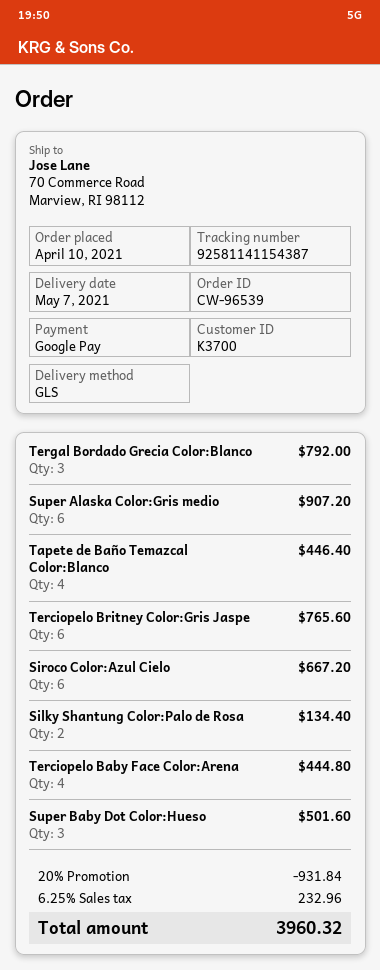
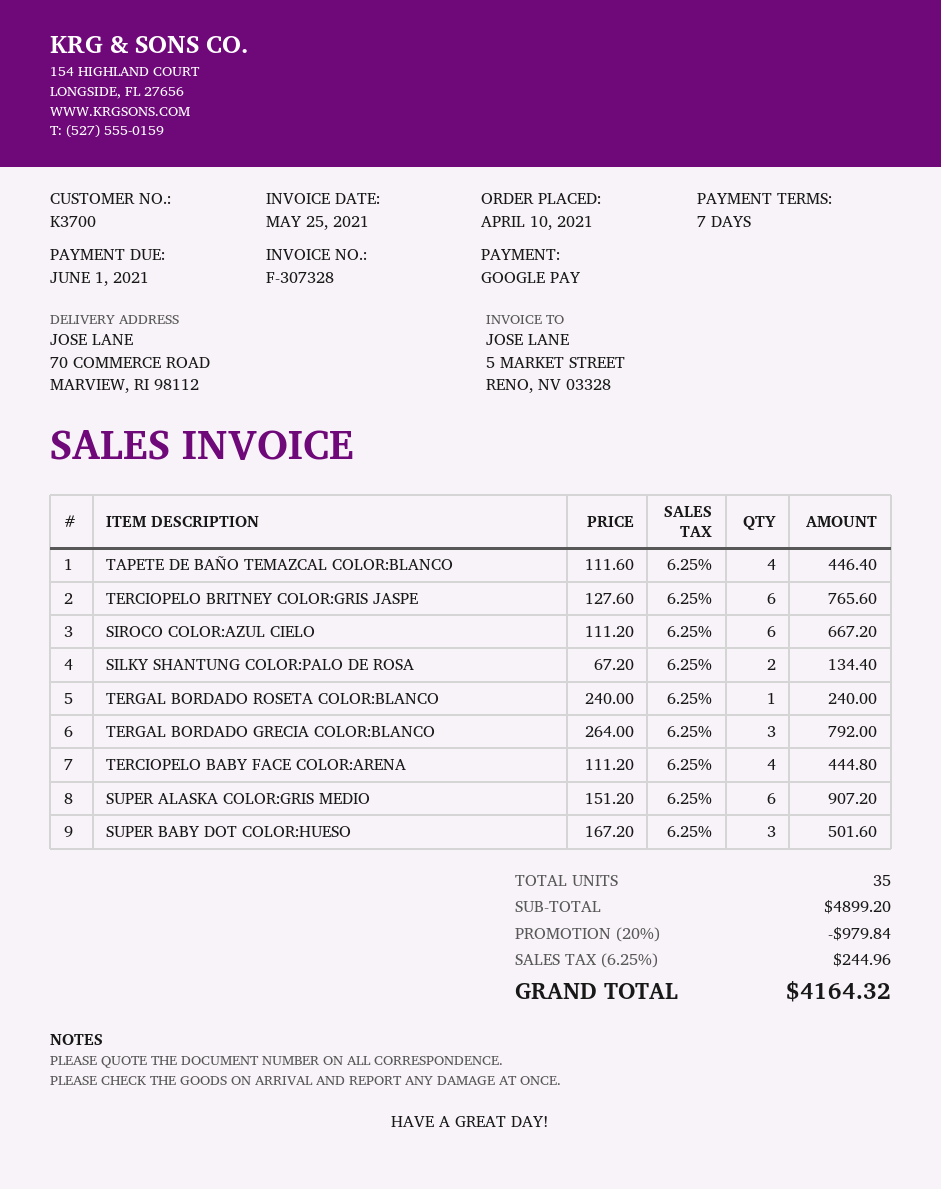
TERGAL BORDADO ROSETA COLOR:BLANCO: none -> 1 for 240.00
discount: 20% = 931.84 -> 20% = 979.84
tax: 6.25% = 232.96 -> 6.25% = 244.96
total: 3960.32 -> 4164.32

